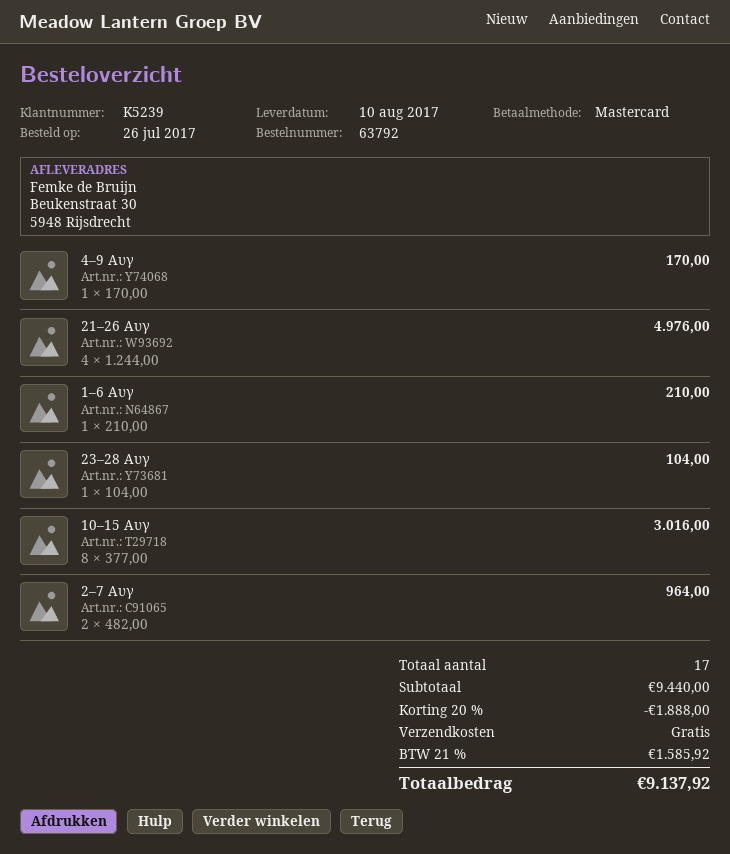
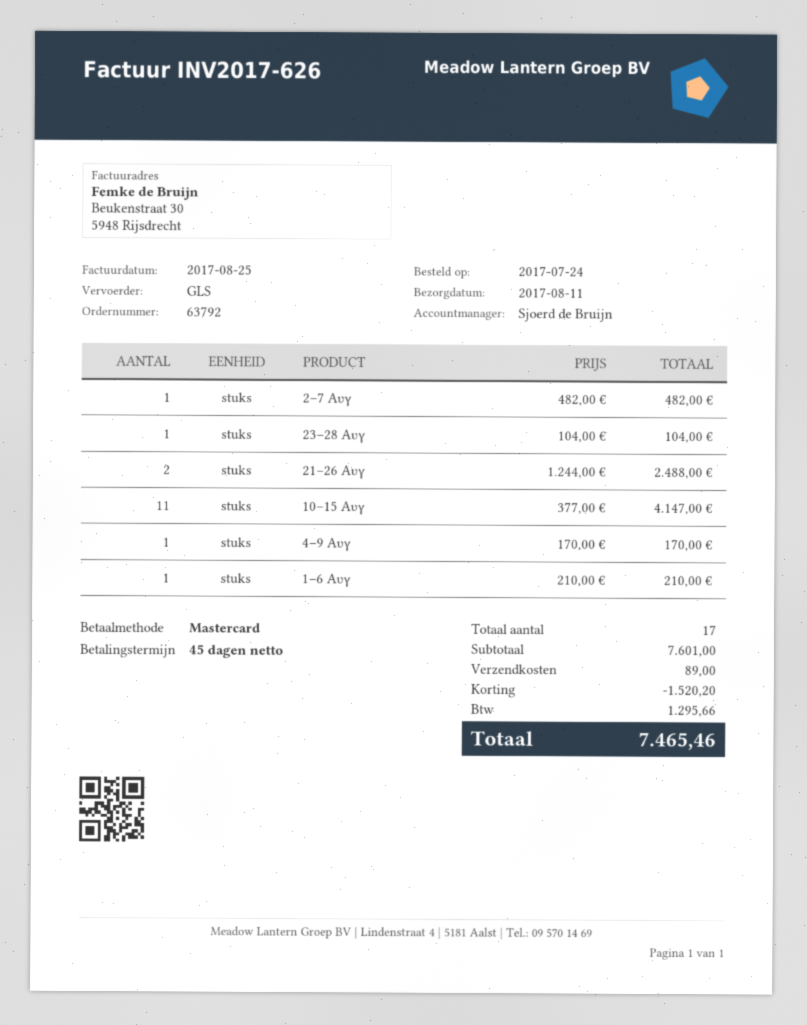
order date: 2017-07-26 -> 2017-07-24
delivery date: 2017-08-10 -> 2017-08-11
21–26 Αυγ: 4 x 1244.00 = 4976.00 -> 2 x 1244.00 = 2488.00
10–15 Αυγ: 8 x 377.00 = 3016.00 -> 11 x 377.00 = 4147.00
2–7 Αυγ: 2 x 482.00 = 964.00 -> 1 x 482.00 = 482.00
subtotal: 9440.00 -> 7601.00
discount: 1888.00 -> 1520.20
shipping: 0.00 -> 89.00
tax: 1585.92 -> 1295.66
total: 9137.92 -> 7465.46

